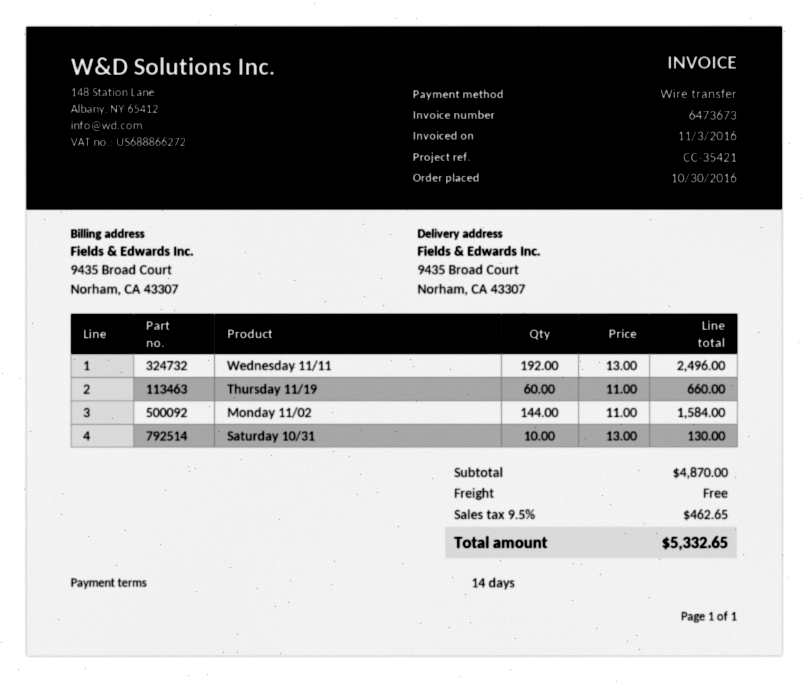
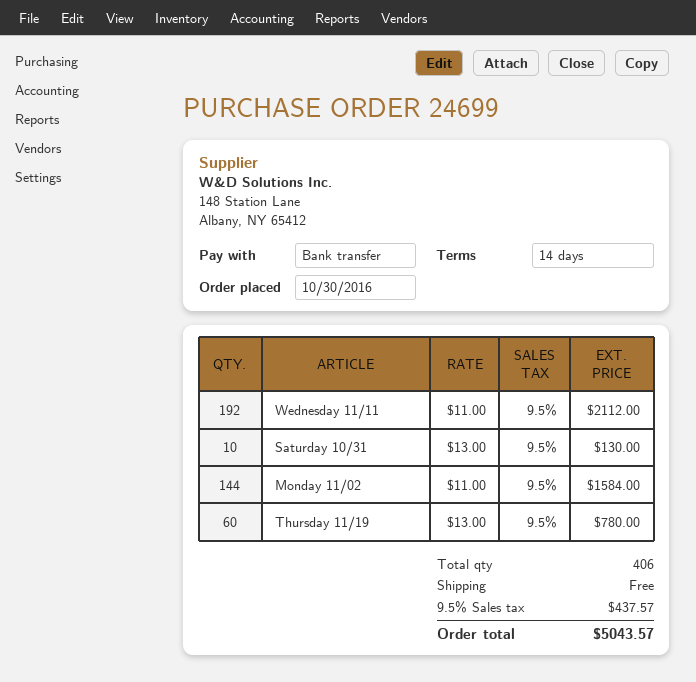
Wednesday 11/11: 192 x 13.00 = 2496.00 -> 192 x 11.00 = 2112.00
Thursday 11/19: 60 x 11.00 = 660.00 -> 60 x 13.00 = 780.00
tax: 9.5% = 462.65 -> 9.5% = 437.57
total: 5332.65 -> 5043.57

